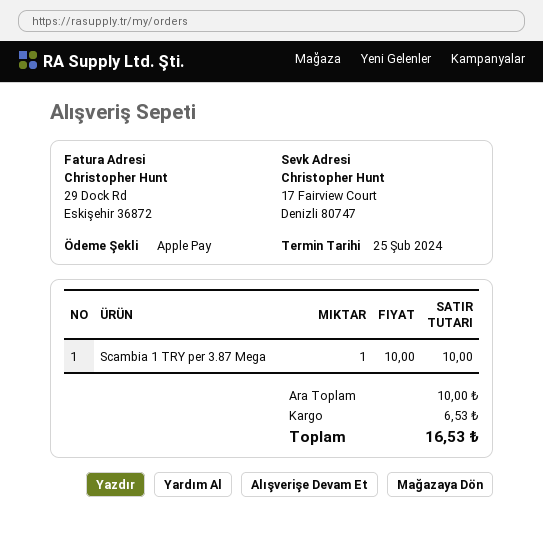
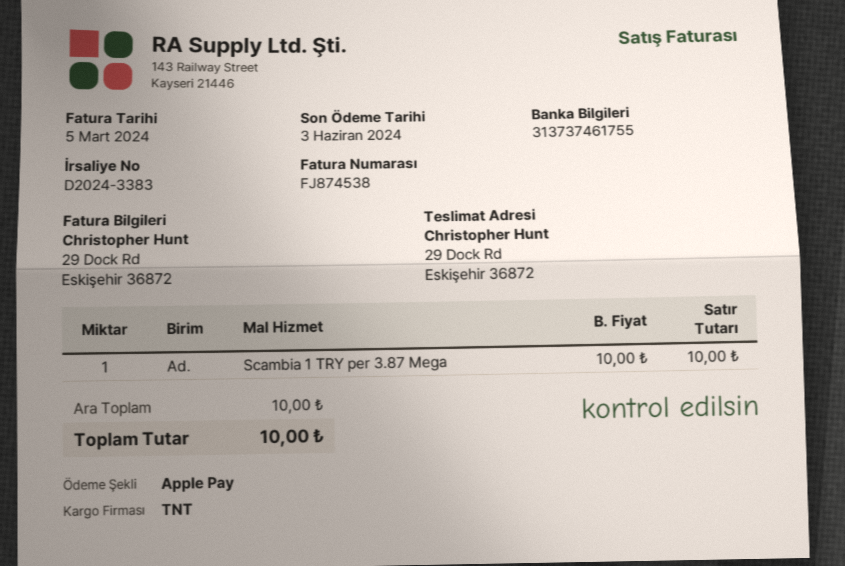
ship to: 17 Fairview Court, Denizli 80747 -> 29 Dock Rd, Eskişehir 36872
shipping: 6.53 -> none
total: 16.53 -> 10.00

